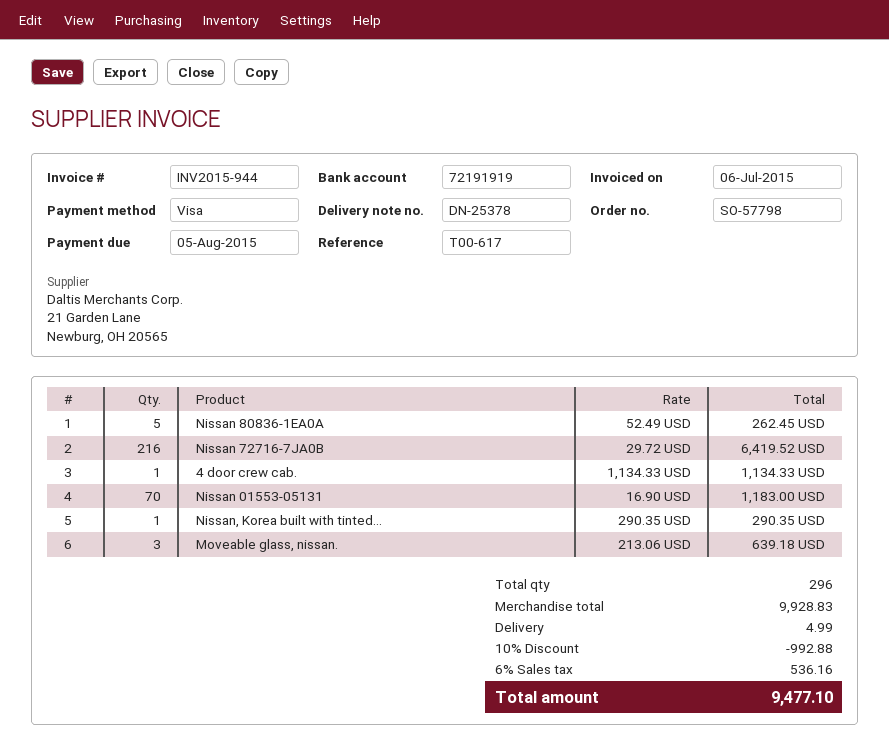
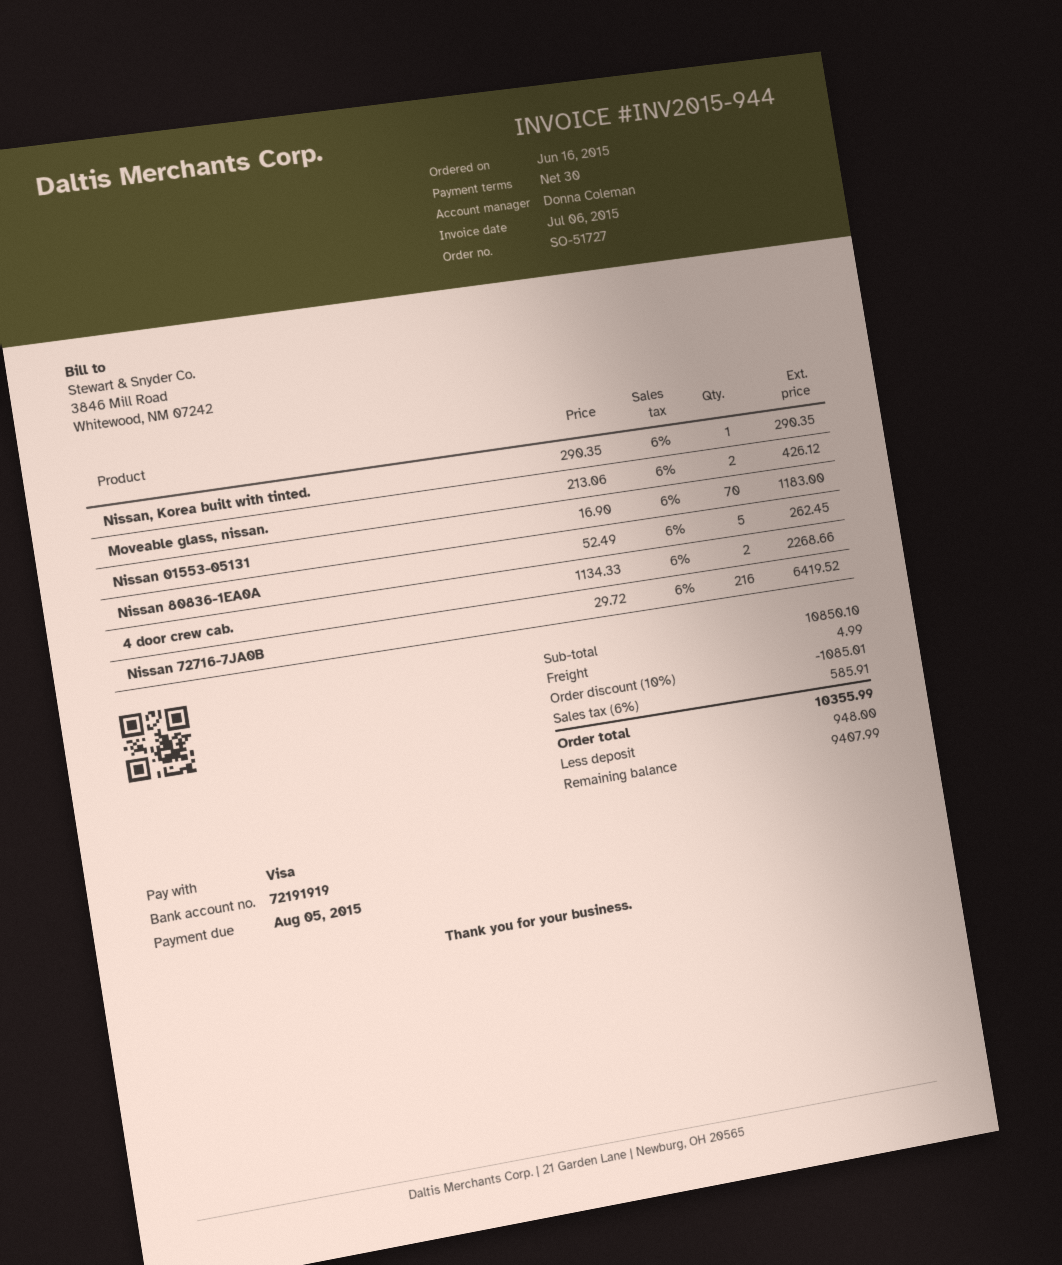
order number: SO-57798 -> SO-51727
4 door crew cab.: 1 x 1134.33 = 1134.33 -> 2 x 1134.33 = 2268.66
Moveable glass, nissan.: 3 x 213.06 = 639.18 -> 2 x 213.06 = 426.12
subtotal: 9928.83 -> 10850.10
discount: 10% = 992.88 -> 10% = 1085.01
tax: 6% = 536.16 -> 6% = 585.91
total: 9477.10 -> 10355.99

